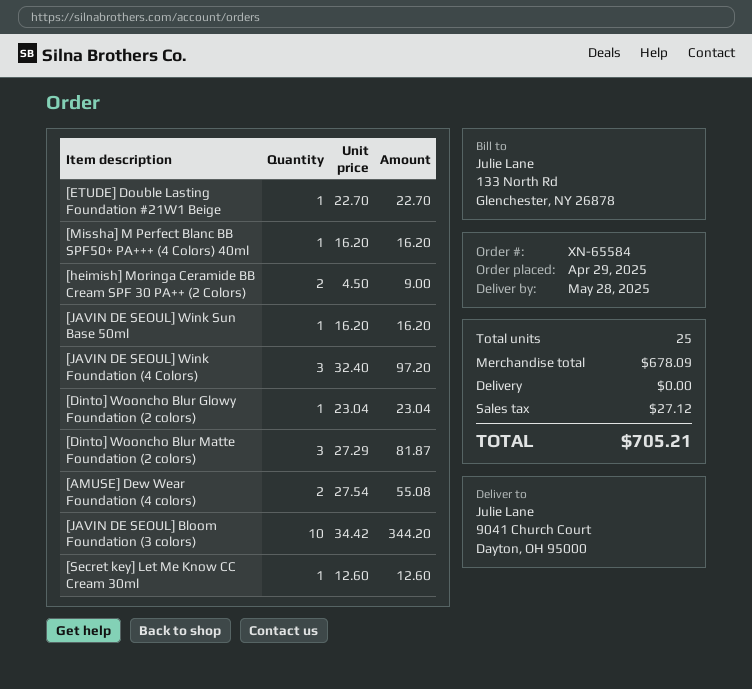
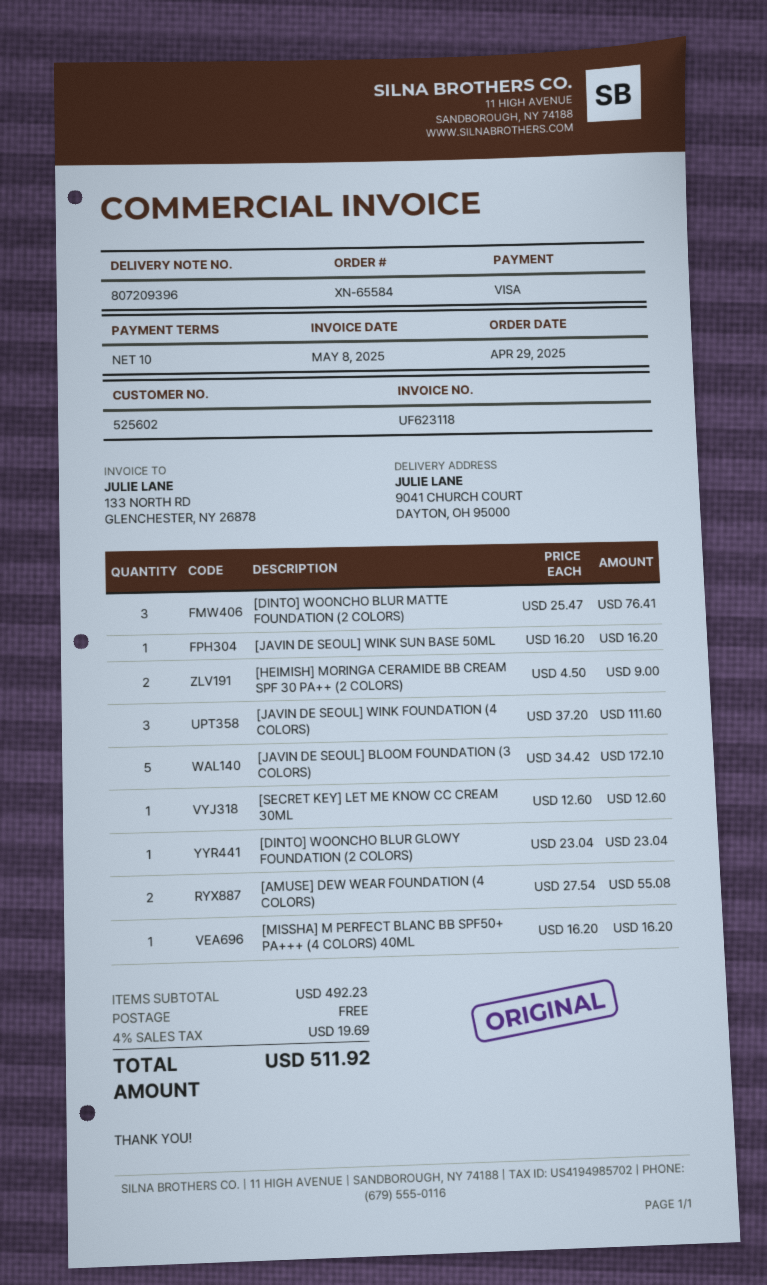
[ETUDE] Double Lasting Foundation #21W1 Beige: 1 x 22.70 = 22.70 -> none
[JAVIN DE SEOUL] Wink Foundation (4 Colors): 3 x 32.40 = 97.20 -> 3 x 37.20 = 111.60
[Dinto] Wooncho Blur Matte Foundation (2 colors): 3 x 27.29 = 81.87 -> 3 x 25.47 = 76.41
[JAVIN DE SEOUL] Bloom Foundation (3 colors): 10 x 34.42 = 344.20 -> 5 x 34.42 = 172.10
subtotal: 678.09 -> 492.23
tax: 27.12 -> 19.69
total: 705.21 -> 511.92

